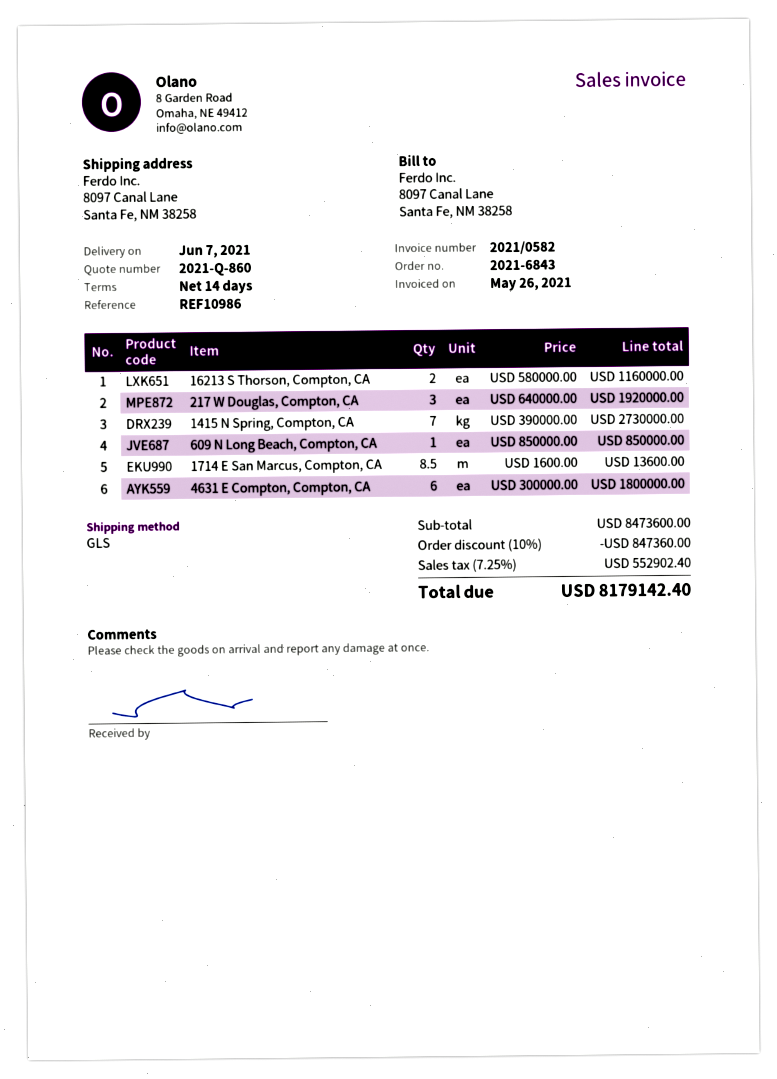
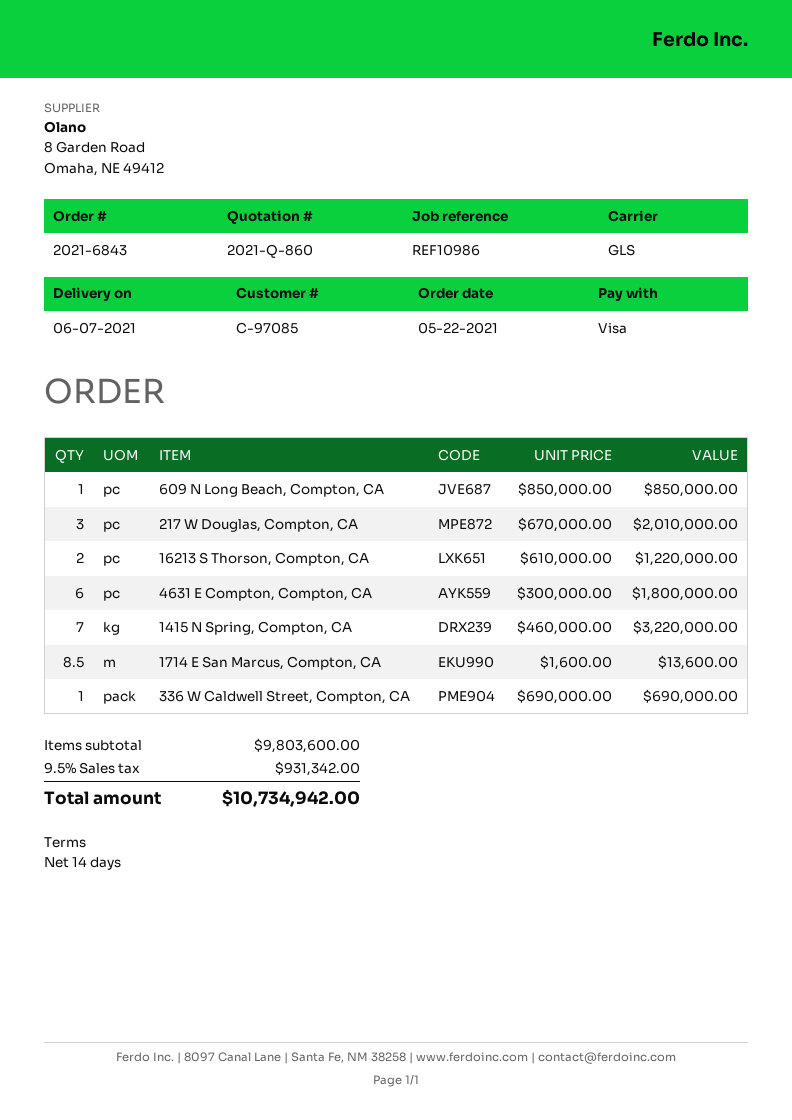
16213 S Thorson, Compton, CA: 2 x 580000.00 = 1160000.00 -> 2 x 610000.00 = 1220000.00
217 W Douglas, Compton, CA: 3 x 640000.00 = 1920000.00 -> 3 x 670000.00 = 2010000.00
1415 N Spring, Compton, CA: 7 x 390000.00 = 2730000.00 -> 7 x 460000.00 = 3220000.00
336 W Caldwell Street, Compton, CA: none -> 1 x 690000.00 = 690000.00
subtotal: 8473600.00 -> 9803600.00
discount: 10% = 847360.00 -> none
tax: 7.25% = 552902.40 -> 9.5% = 931342.00
total: 8179142.40 -> 10734942.00

